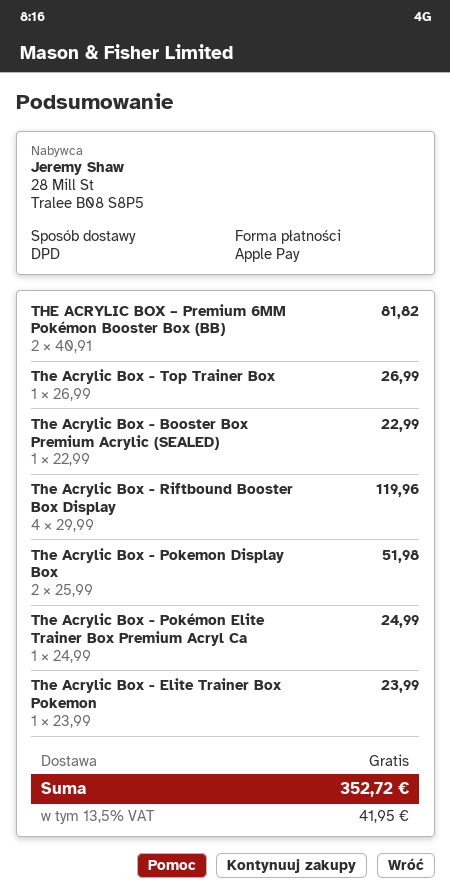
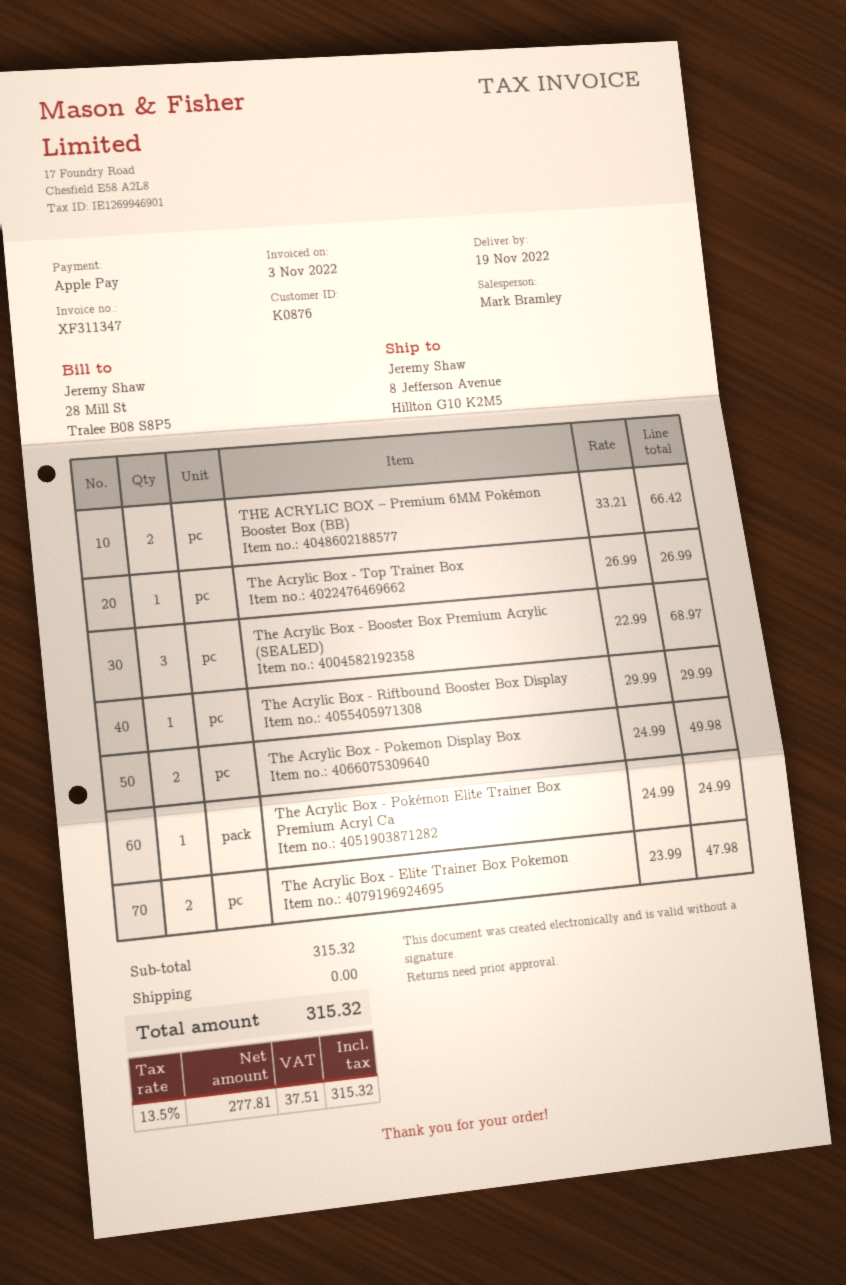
THE ACRYLIC BOX – Premium 6MM Pokémon Booster Box (BB): 2 x 40.91 = 81.82 -> 2 x 33.21 = 66.42
The Acrylic Box - Booster Box Premium Acrylic (SEALED): 1 x 22.99 = 22.99 -> 3 x 22.99 = 68.97
The Acrylic Box - Riftbound Booster Box Display: 4 x 29.99 = 119.96 -> 1 x 29.99 = 29.99
The Acrylic Box - Pokemon Display Box: 2 x 25.99 = 51.98 -> 2 x 24.99 = 49.98
The Acrylic Box - Elite Trainer Box Pokemon: 1 x 23.99 = 23.99 -> 2 x 23.99 = 47.98
tax: 13.5% = 41.95 -> 13.5% = 37.51
total: 352.72 -> 315.32

